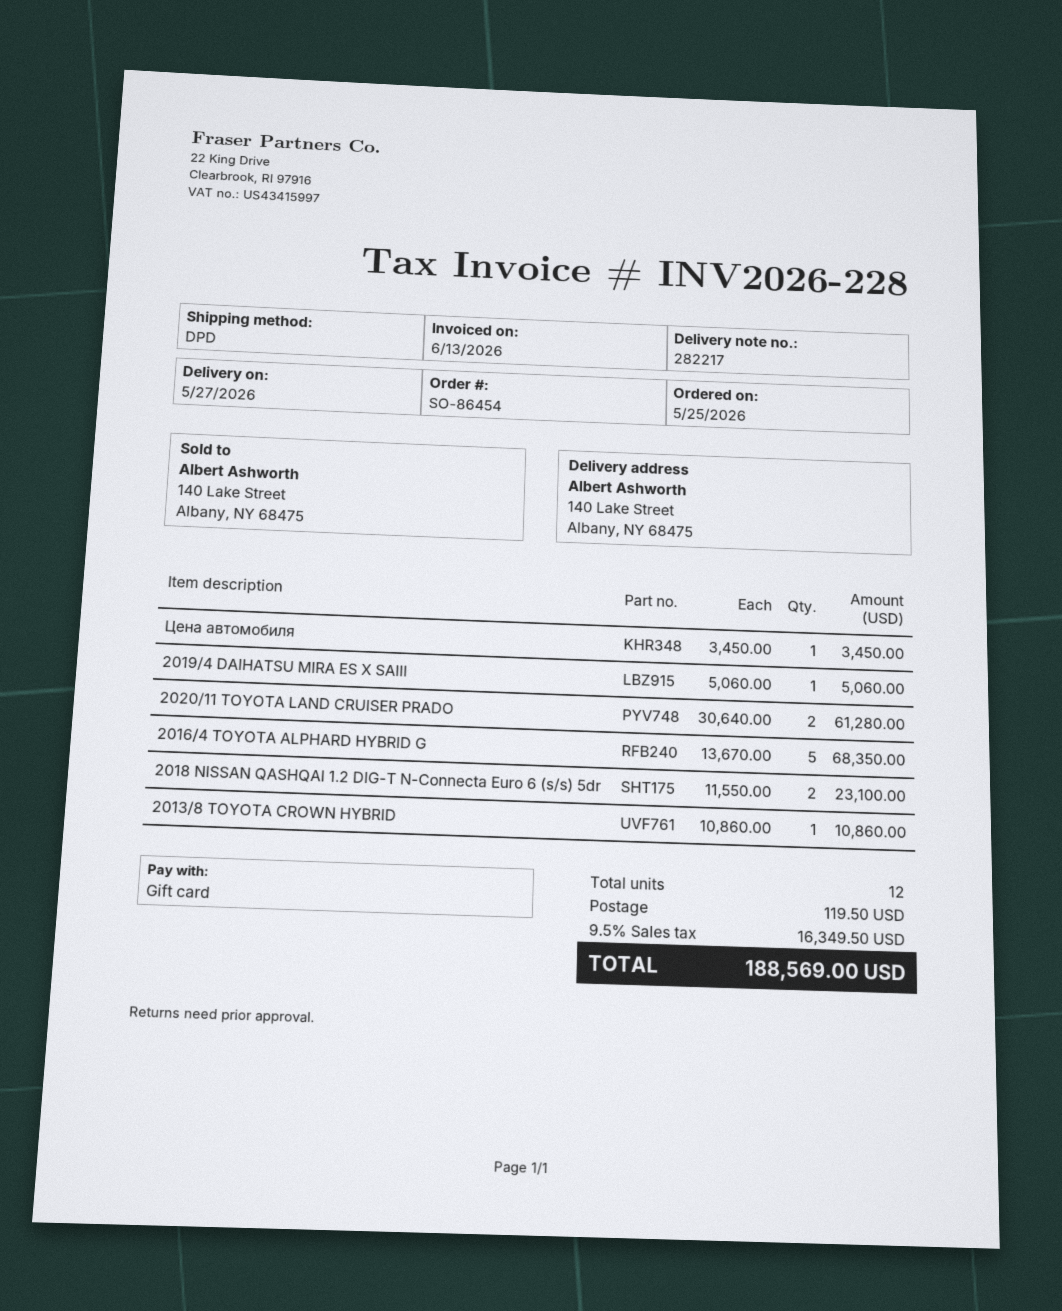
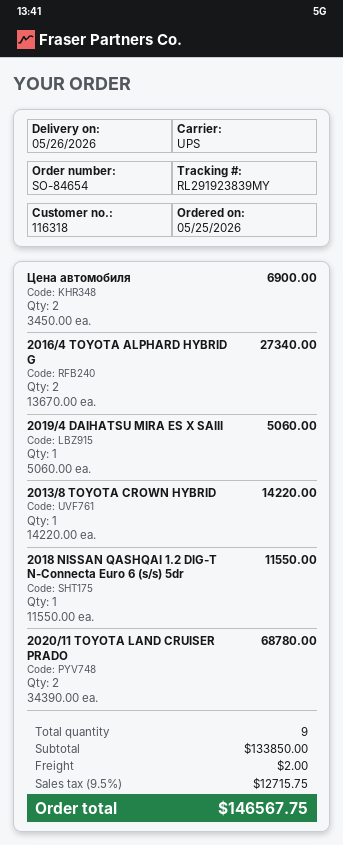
order number: SO-86454 -> SO-84654
delivery date: 2026-05-27 -> 2026-05-26
shipping method: DPD -> UPS
Цена автомобиля: 1 x 3450.00 = 3450.00 -> 2 x 3450.00 = 6900.00
2020/11 TOYOTA LAND CRUISER PRADO: 2 x 30640.00 = 61280.00 -> 2 x 34390.00 = 68780.00
2016/4 TOYOTA ALPHARD HYBRID G: 5 x 13670.00 = 68350.00 -> 2 x 13670.00 = 27340.00
2018 NISSAN QASHQAI 1.2 DIG-T N-Connecta Euro 6 (s/s) 5dr: 2 x 11550.00 = 23100.00 -> 1 x 11550.00 = 11550.00
2013/8 TOYOTA CROWN HYBRID: 1 x 10860.00 = 10860.00 -> 1 x 14220.00 = 14220.00
total quantity: 12 -> 9
shipping: 119.50 -> 2.00
tax: 9.5% = 16349.50 -> 9.5% = 12715.75
total: 188569.00 -> 146567.75

